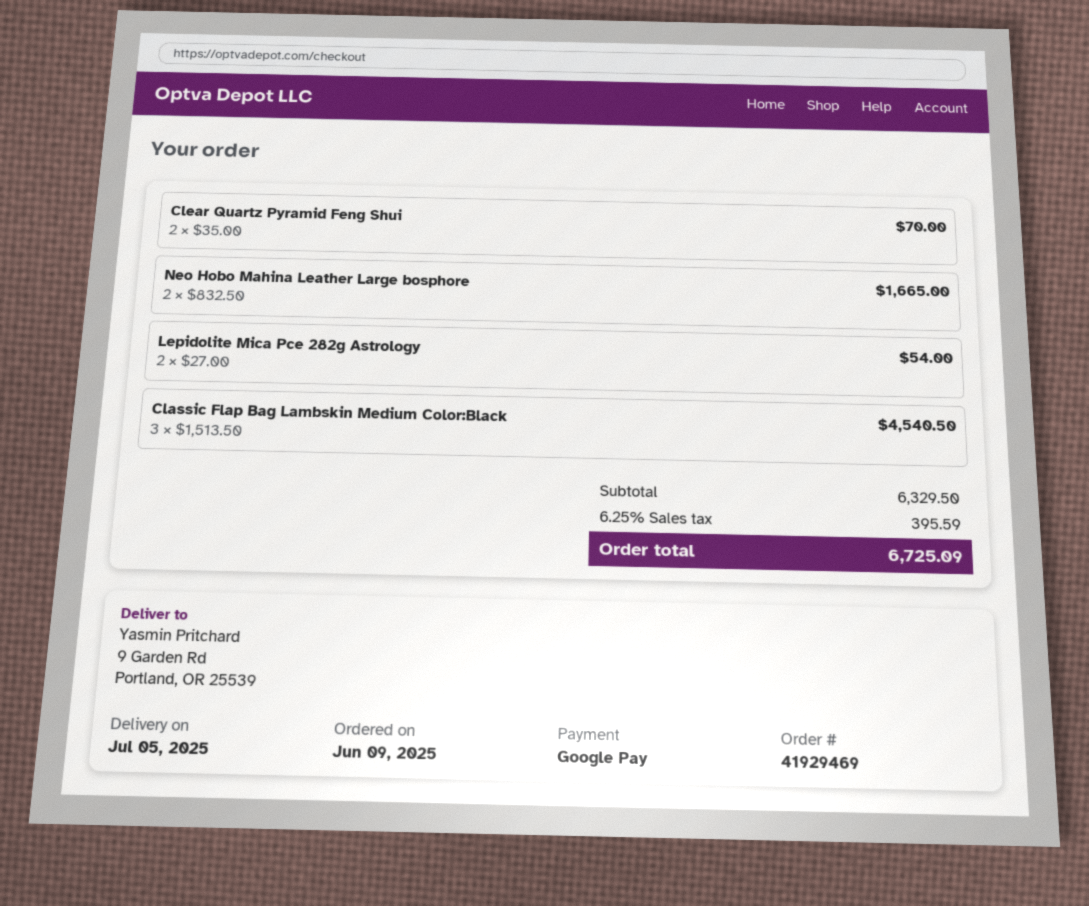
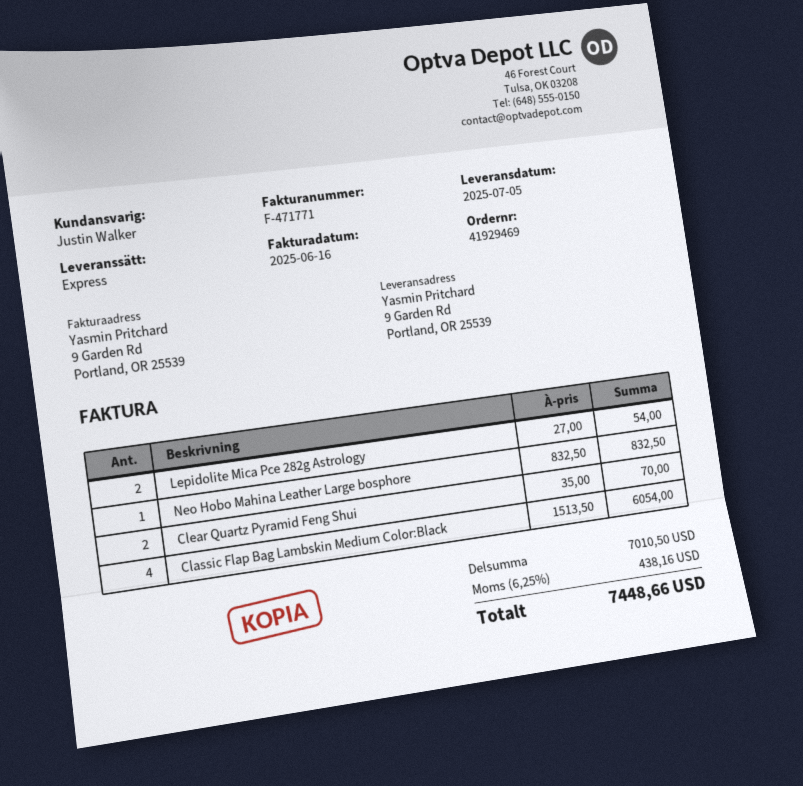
Neo Hobo Mahina Leather Large bosphore: 2 x 832.50 = 1665.00 -> 1 x 832.50 = 832.50
Classic Flap Bag Lambskin Medium Color:Black: 3 x 1513.50 = 4540.50 -> 4 x 1513.50 = 6054.00
subtotal: 6329.50 -> 7010.50
tax: 6.25% = 395.59 -> 6.25% = 438.16
total: 6725.09 -> 7448.66

